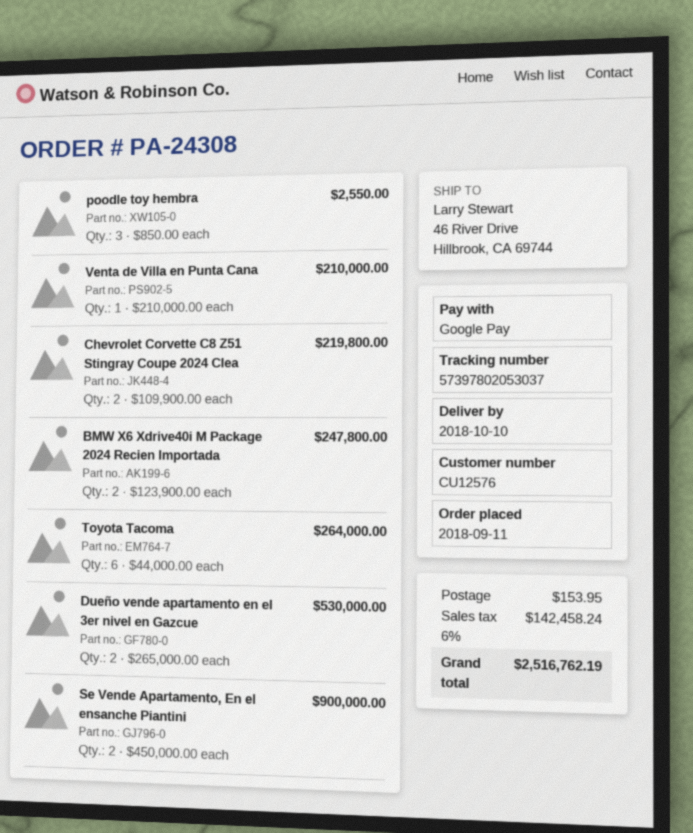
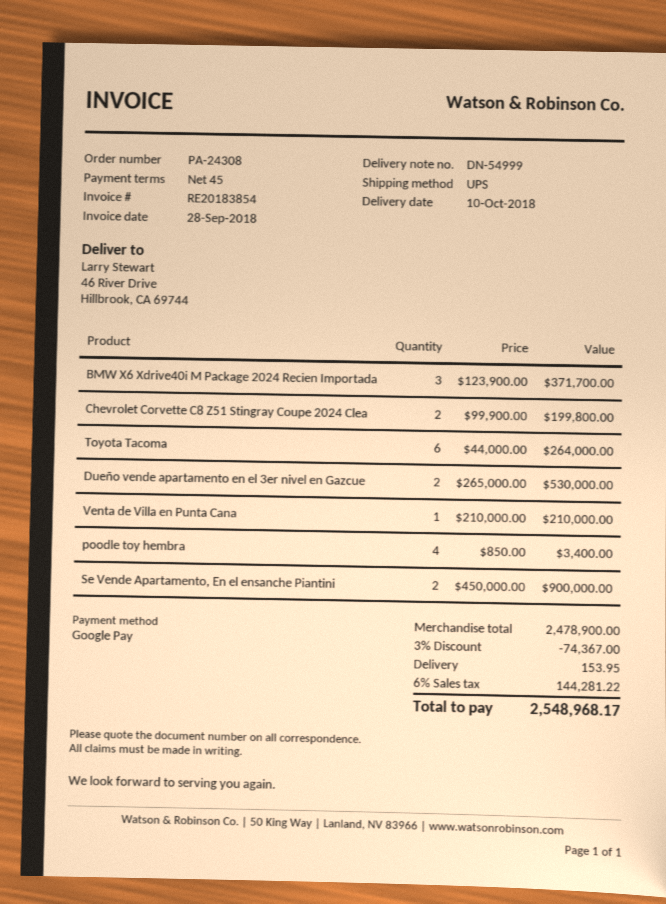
poodle toy hembra: 3 x 850.00 = 2550.00 -> 4 x 850.00 = 3400.00
Chevrolet Corvette C8 Z51 Stingray Coupe 2024 Clea: 2 x 109900.00 = 219800.00 -> 2 x 99900.00 = 199800.00
BMW X6 Xdrive40i M Package 2024 Recien Importada: 2 x 123900.00 = 247800.00 -> 3 x 123900.00 = 371700.00
discount: none -> 3% = 74367.00
tax: 6% = 142458.24 -> 6% = 144281.22
total: 2516762.19 -> 2548968.17

